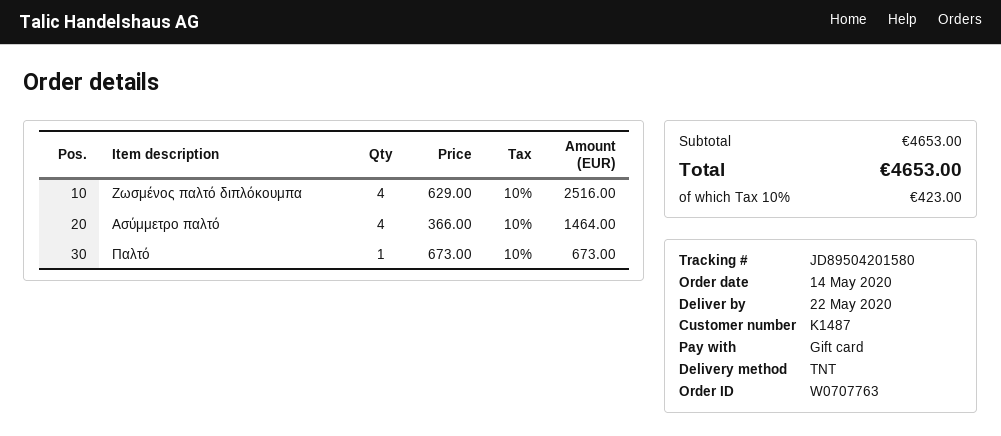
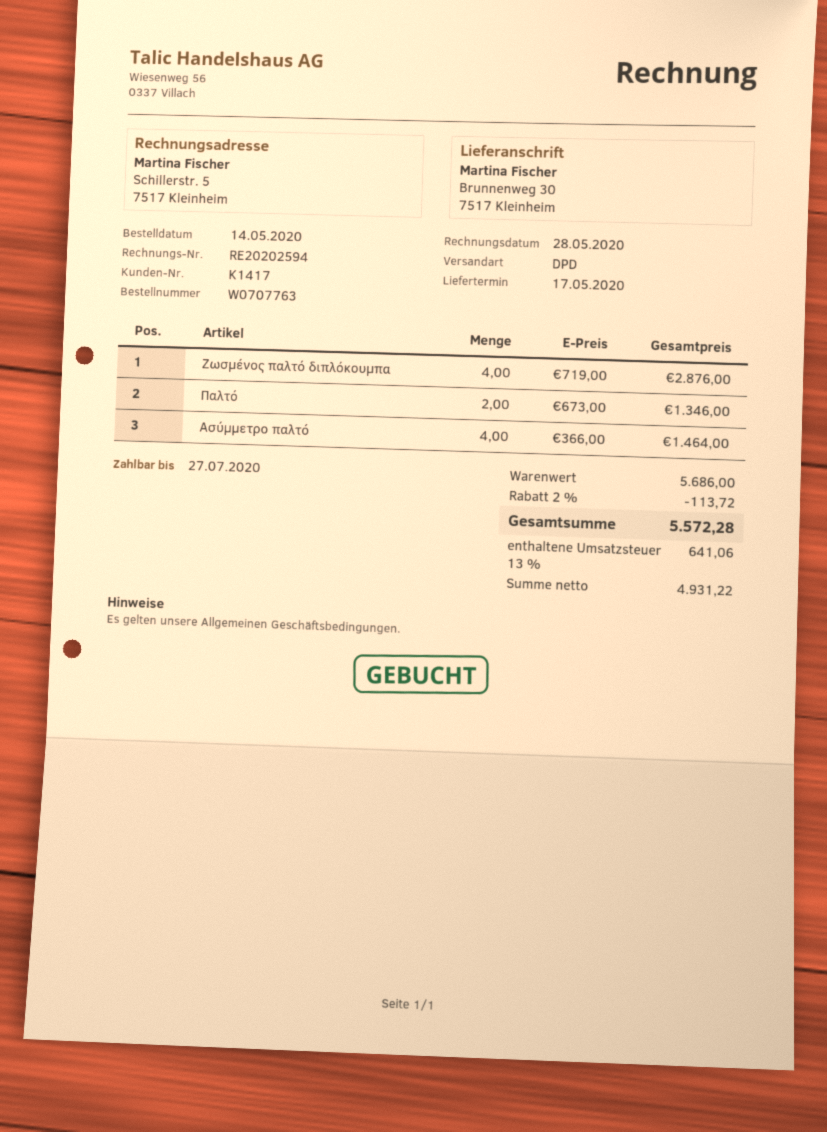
delivery date: 2020-05-22 -> 2020-05-17
customer number: K1487 -> K1417
shipping method: TNT -> DPD
Ζωσμένος παλτό διπλόκουμπα: 4 x 629.00 = 2516.00 -> 4 x 719.00 = 2876.00
Παλτό: 1 x 673.00 = 673.00 -> 2 x 673.00 = 1346.00
subtotal: 4653.00 -> 5686.00
discount: none -> 2% = 113.72
tax: 10% = 423.00 -> 13% = 641.06
total: 4653.00 -> 5572.28

